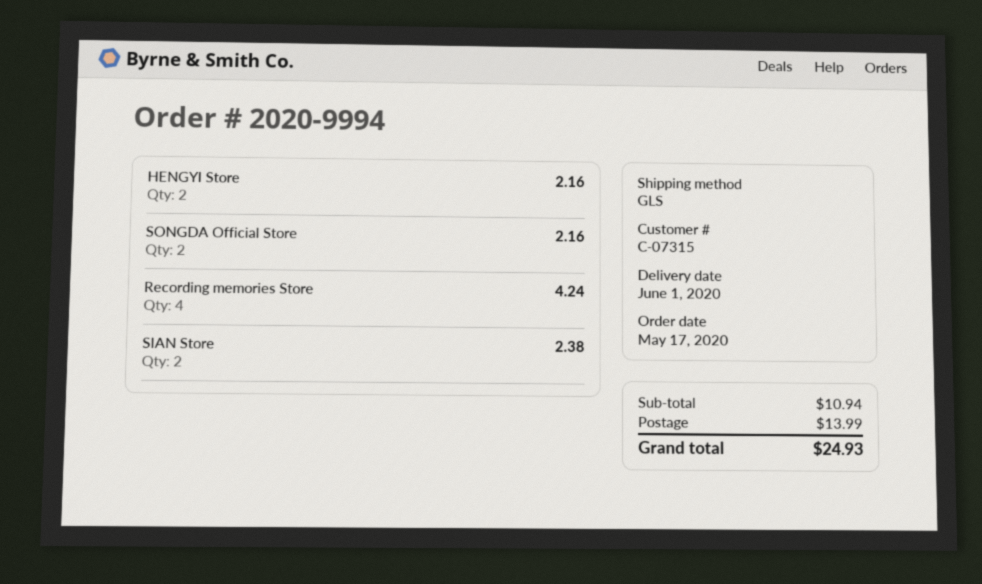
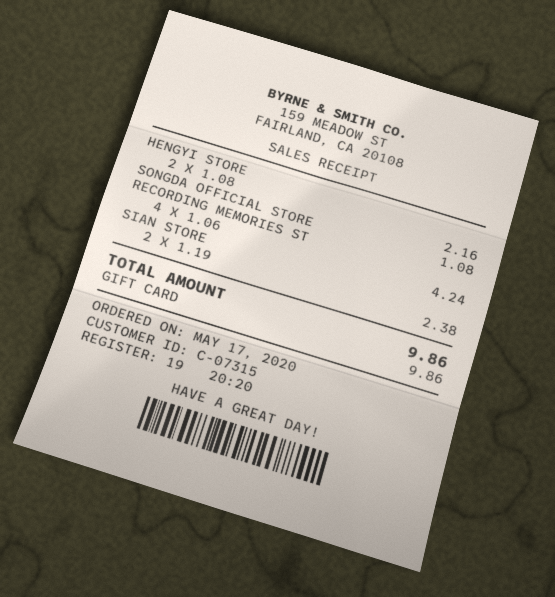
SONGDA Official Store: 2 for 2.16 -> 1 for 1.08
shipping: 13.99 -> none
total: 24.93 -> 9.86

